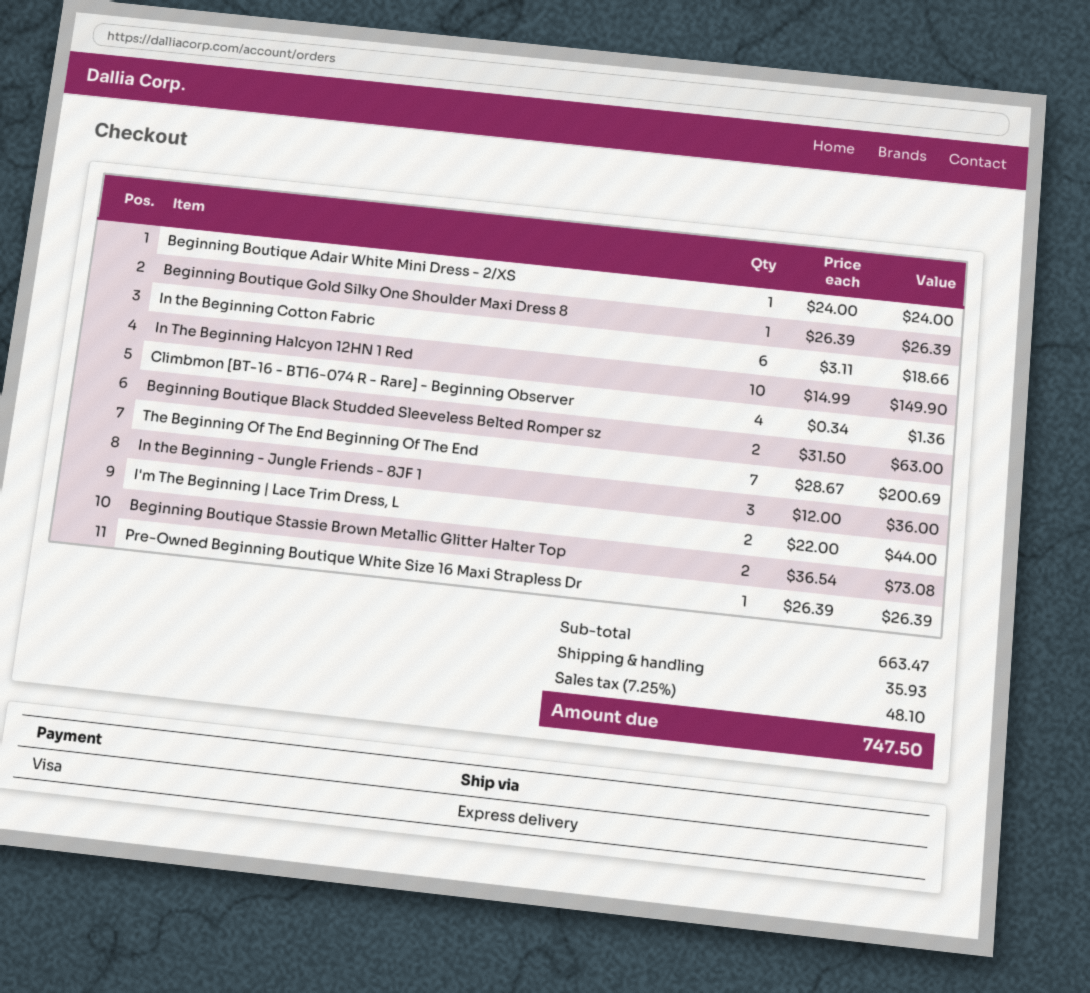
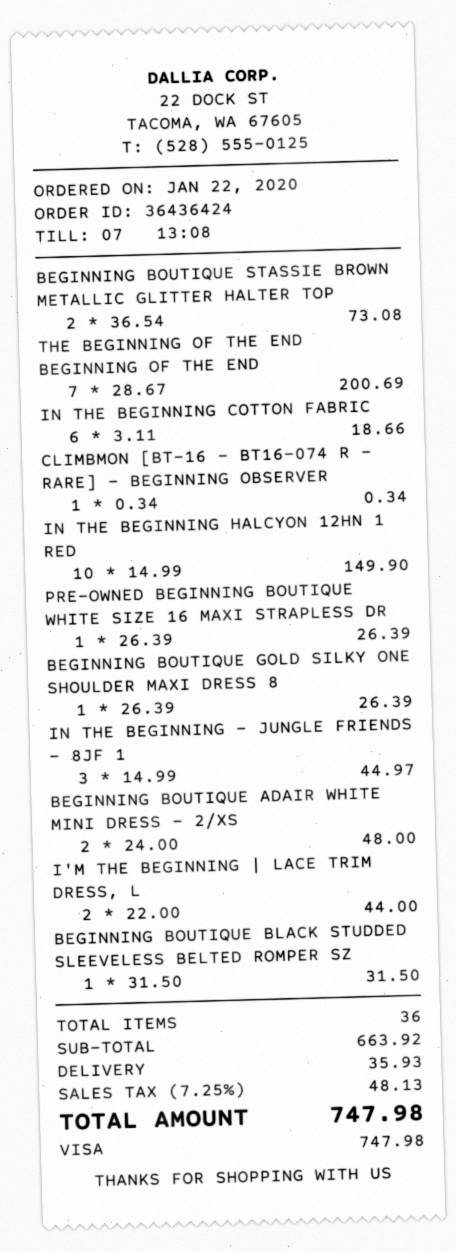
Beginning Boutique Adair White Mini Dress - 2/XS: 1 x 24.00 = 24.00 -> 2 x 24.00 = 48.00
Climbmon [BT-16 - BT16-074 R - Rare] - Beginning Observer: 4 x 0.34 = 1.36 -> 1 x 0.34 = 0.34
Beginning Boutique Black Studded Sleeveless Belted Romper sz: 2 x 31.50 = 63.00 -> 1 x 31.50 = 31.50
In the Beginning - Jungle Friends - 8JF 1: 3 x 12.00 = 36.00 -> 3 x 14.99 = 44.97
subtotal: 663.47 -> 663.92
tax: 7.25% = 48.10 -> 7.25% = 48.13
total: 747.50 -> 747.98

